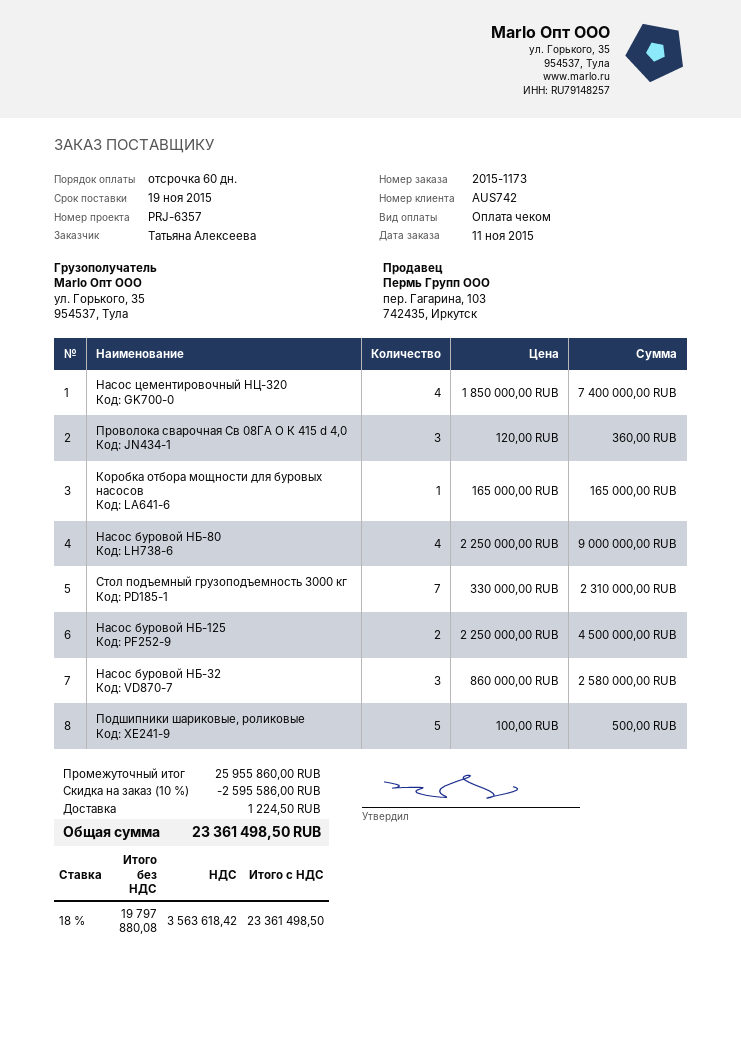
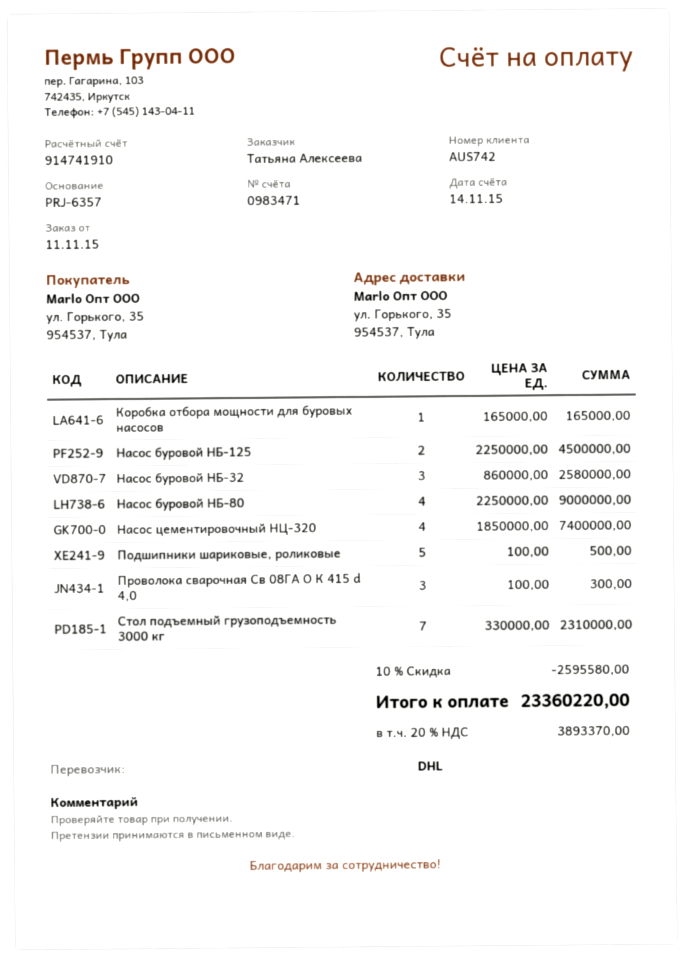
Проволока сварочная Св 08ГА О К 415 d 4,0: 3 x 120.00 = 360.00 -> 3 x 100.00 = 300.00
discount: 10% = 2595586.00 -> 10% = 2595580.00
shipping: 1224.50 -> none
tax: 18% = 3563618.42 -> 20% = 3893370.00
total: 23361498.50 -> 23360220.00

